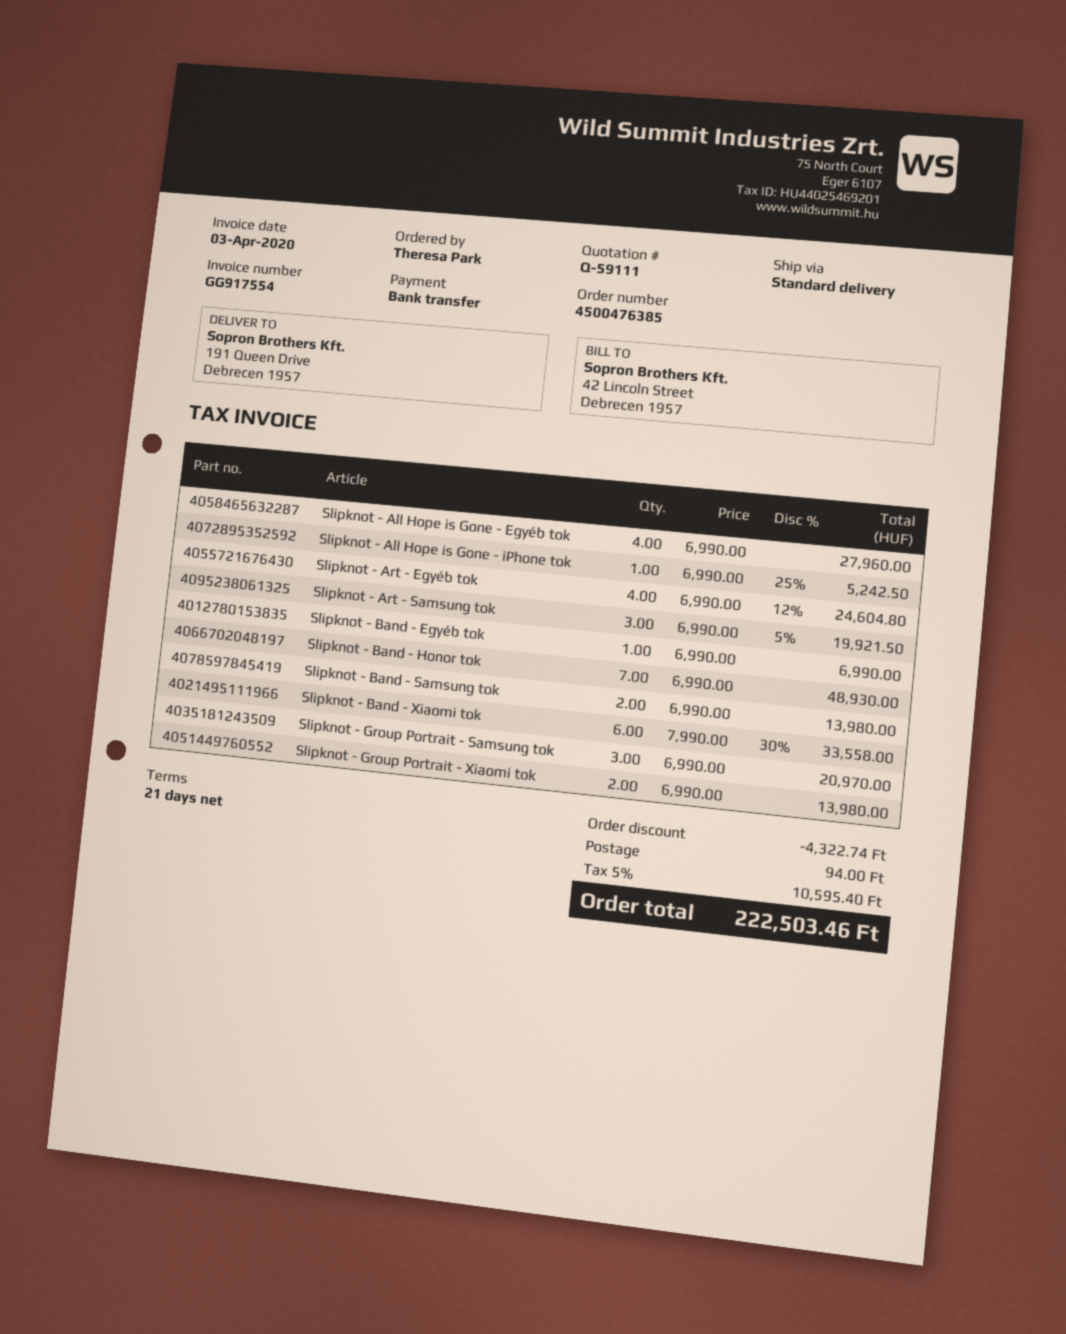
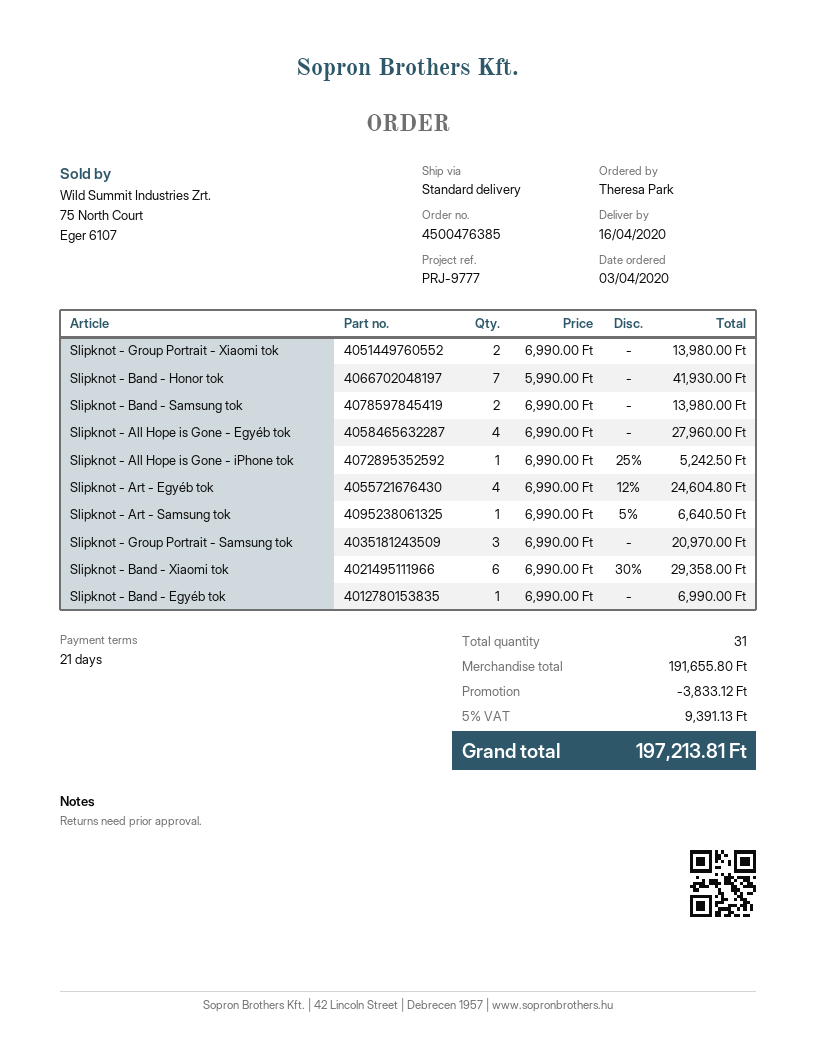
Slipknot - Art - Samsung tok: 3 x 6990.00 - 5% = 19921.50 -> 1 x 6990.00 - 5% = 6640.50
Slipknot - Band - Honor tok: 7 x 6990.00 = 48930.00 -> 7 x 5990.00 = 41930.00
Slipknot - Band - Xiaomi tok: 6 x 7990.00 - 30% = 33558.00 -> 6 x 6990.00 - 30% = 29358.00
discount: 4322.74 -> 3833.12
shipping: 94.00 -> none
tax: 5% = 10595.40 -> 5% = 9391.13
total: 222503.46 -> 197213.81

